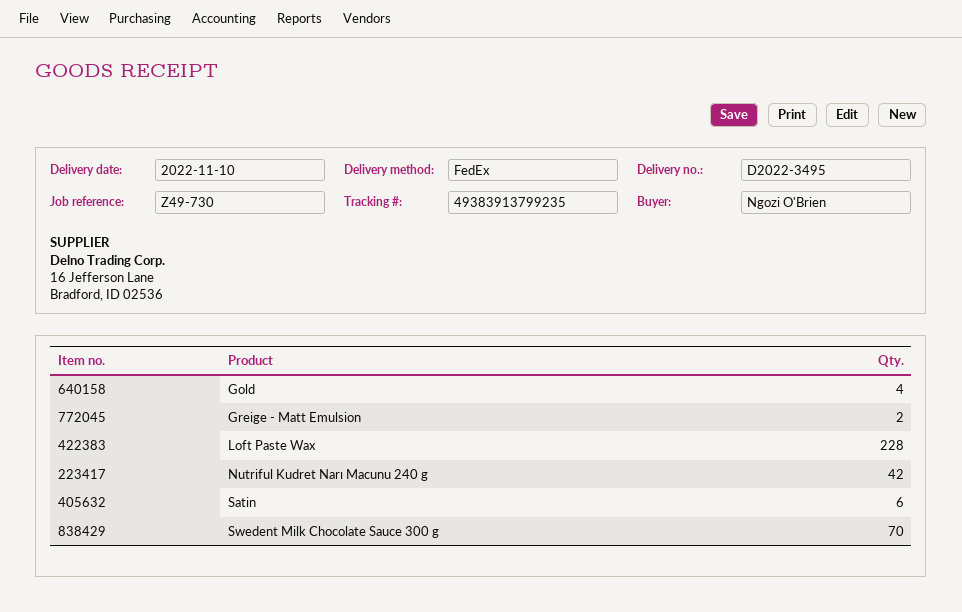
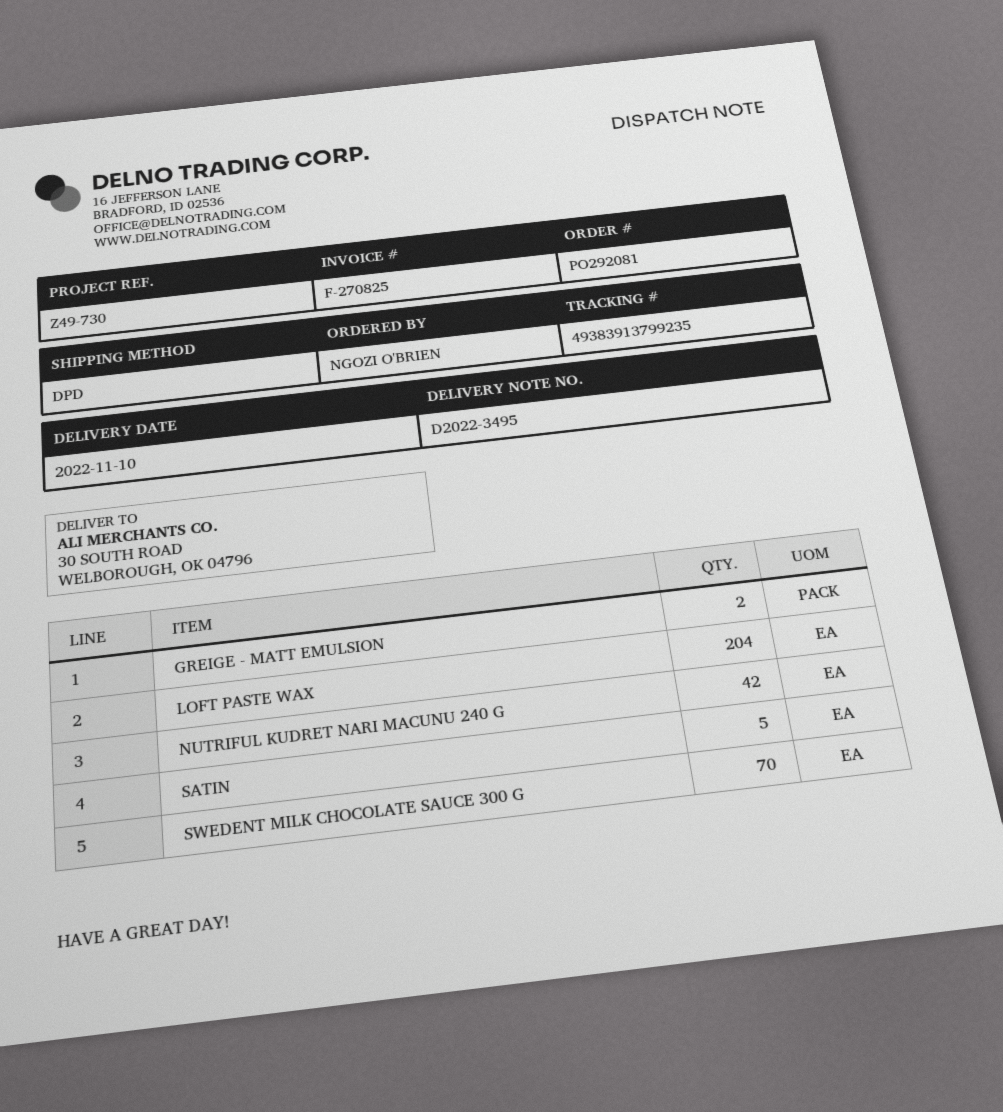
shipping method: FedEx -> DPD
Gold: 4 -> none
Loft Paste Wax: 228 -> 204
Satin: 6 -> 5

